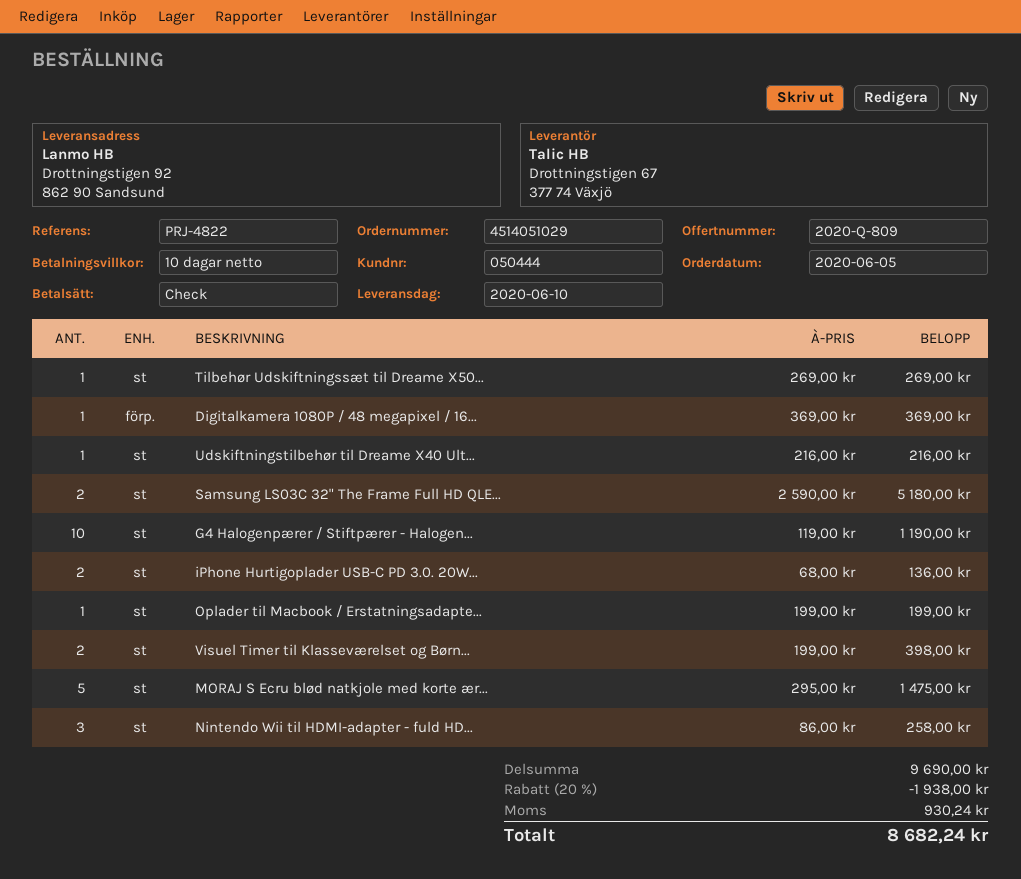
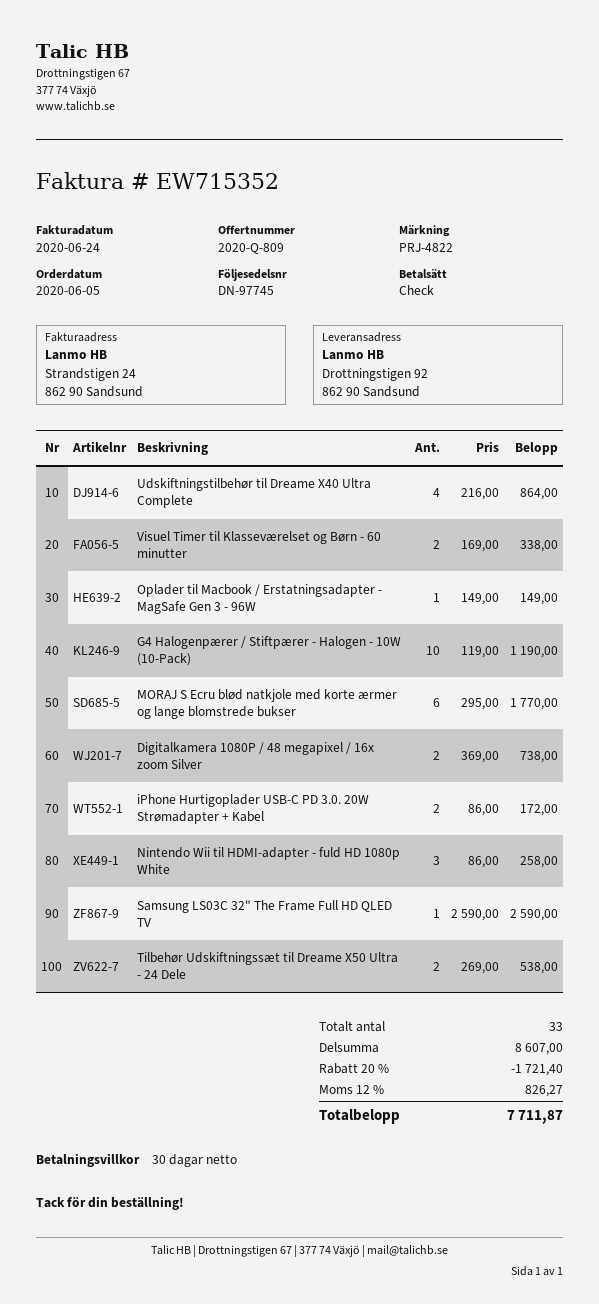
payment terms: 10 days -> 30 days
Tilbehør Udskiftningssæt til Dreame X50...: 1 x 269.00 = 269.00 -> 2 x 269.00 = 538.00
Digitalkamera 1080P / 48 megapixel / 16...: 1 x 369.00 = 369.00 -> 2 x 369.00 = 738.00
Udskiftningstilbehør til Dreame X40 Ult...: 1 x 216.00 = 216.00 -> 4 x 216.00 = 864.00
Samsung LS03C 32" The Frame Full HD QLE...: 2 x 2590.00 = 5180.00 -> 1 x 2590.00 = 2590.00
iPhone Hurtigoplader USB-C PD 3.0. 20W...: 2 x 68.00 = 136.00 -> 2 x 86.00 = 172.00
Oplader til Macbook / Erstatningsadapte...: 1 x 199.00 = 199.00 -> 1 x 149.00 = 149.00
Visuel Timer til Klasseværelset og Børn...: 2 x 199.00 = 398.00 -> 2 x 169.00 = 338.00
MORAJ S Ecru blød natkjole med korte ær...: 5 x 295.00 = 1475.00 -> 6 x 295.00 = 1770.00
subtotal: 9690.00 -> 8607.00
discount: 20% = 1938.00 -> 20% = 1721.40
tax: 930.24 -> 826.27
total: 8682.24 -> 7711.87

